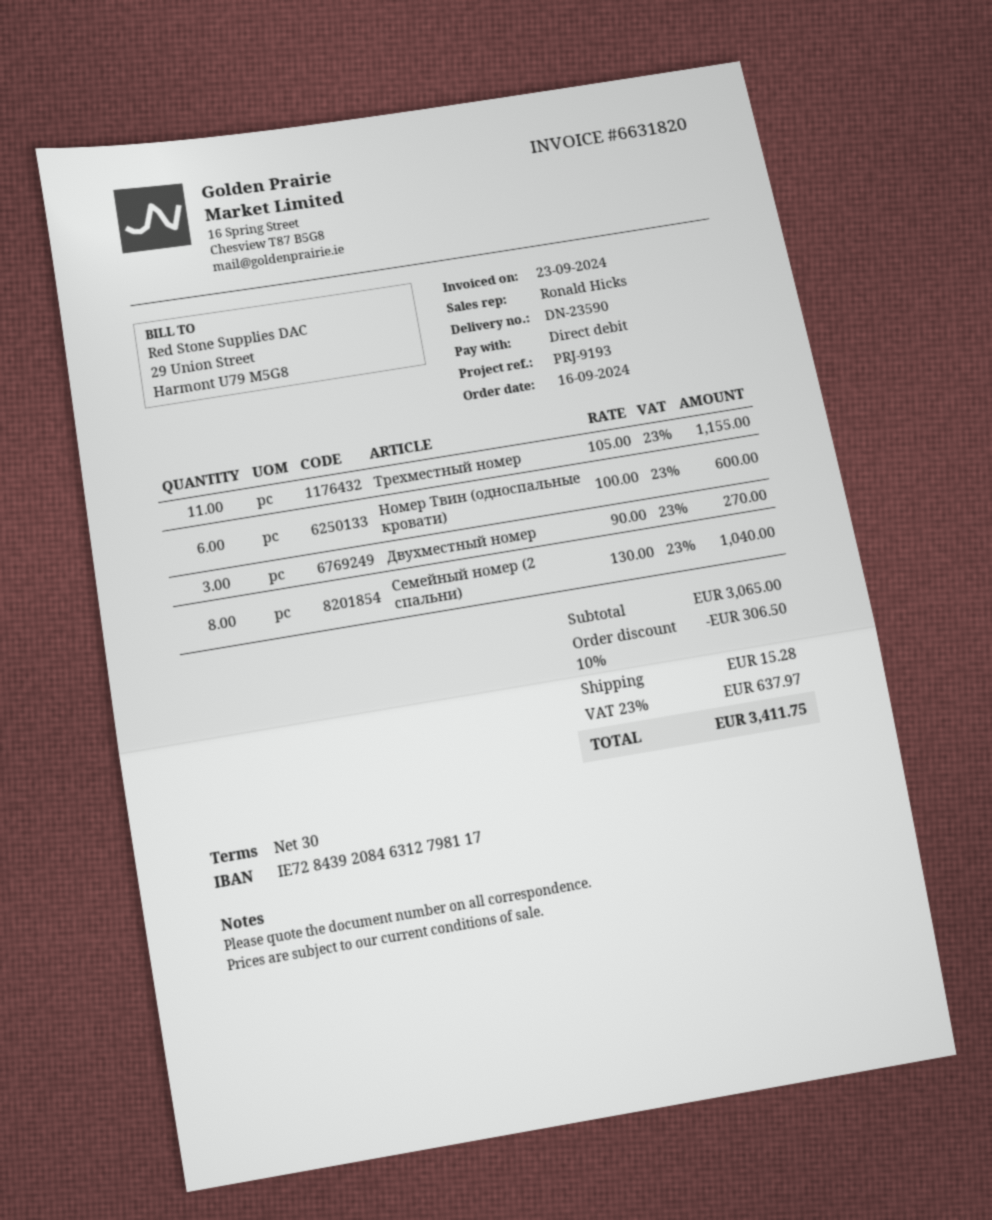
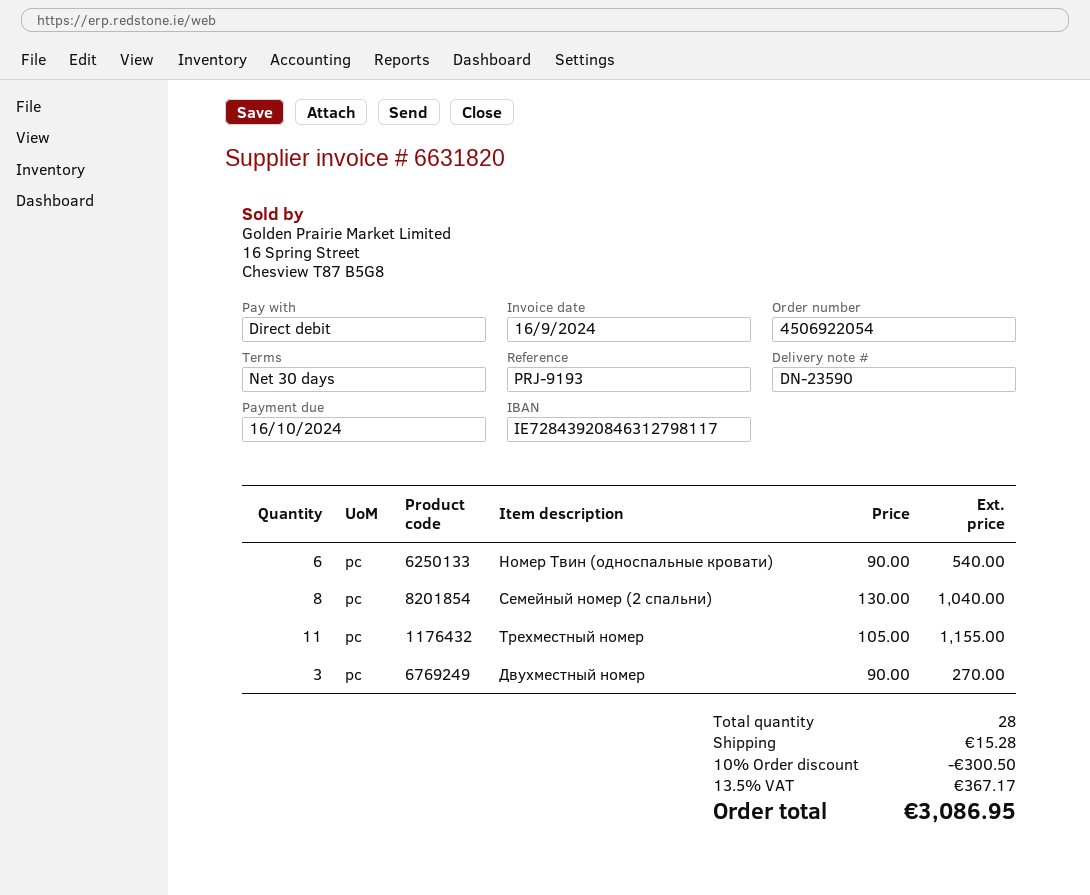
invoice date: 2024-09-23 -> 2024-09-16
Номер Твин (односпальные кровати): 6 x 100.00 = 600.00 -> 6 x 90.00 = 540.00
discount: 10% = 306.50 -> 10% = 300.50
tax: 23% = 637.97 -> 13.5% = 367.17
total: 3411.75 -> 3086.95

